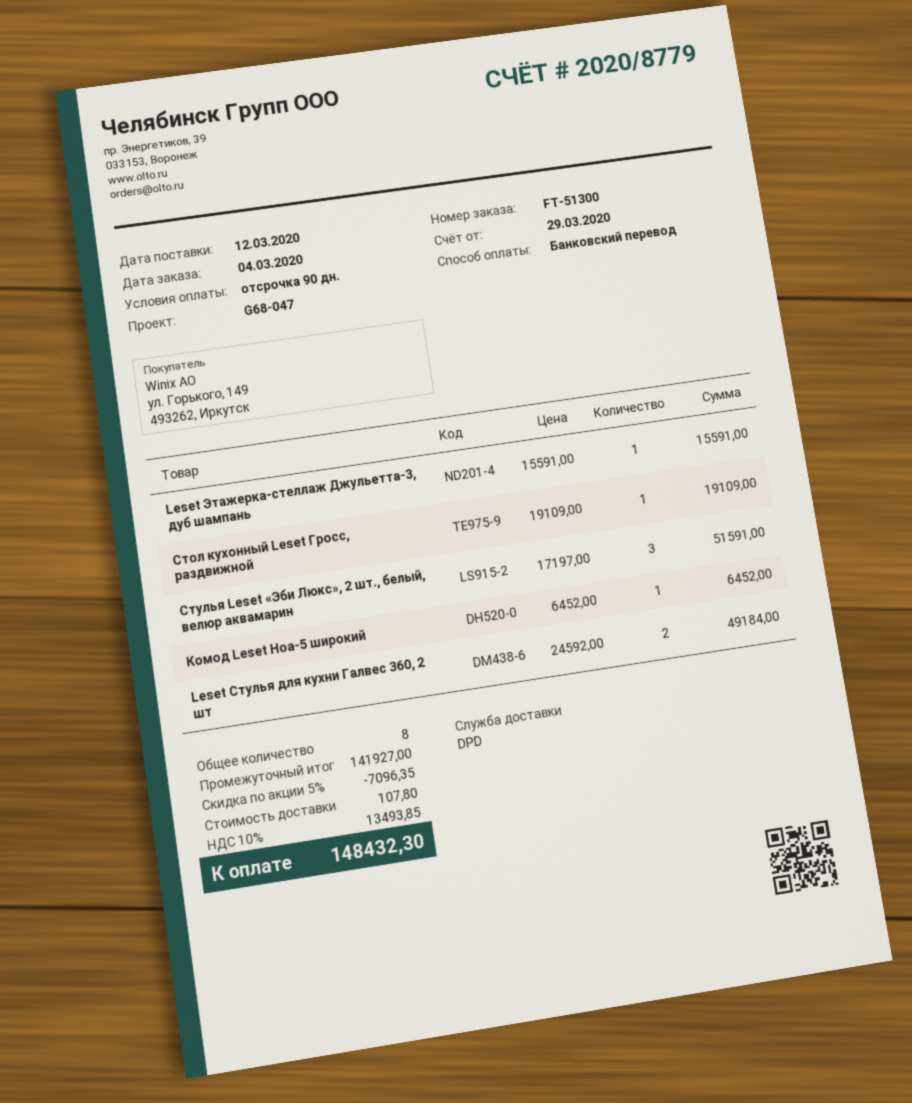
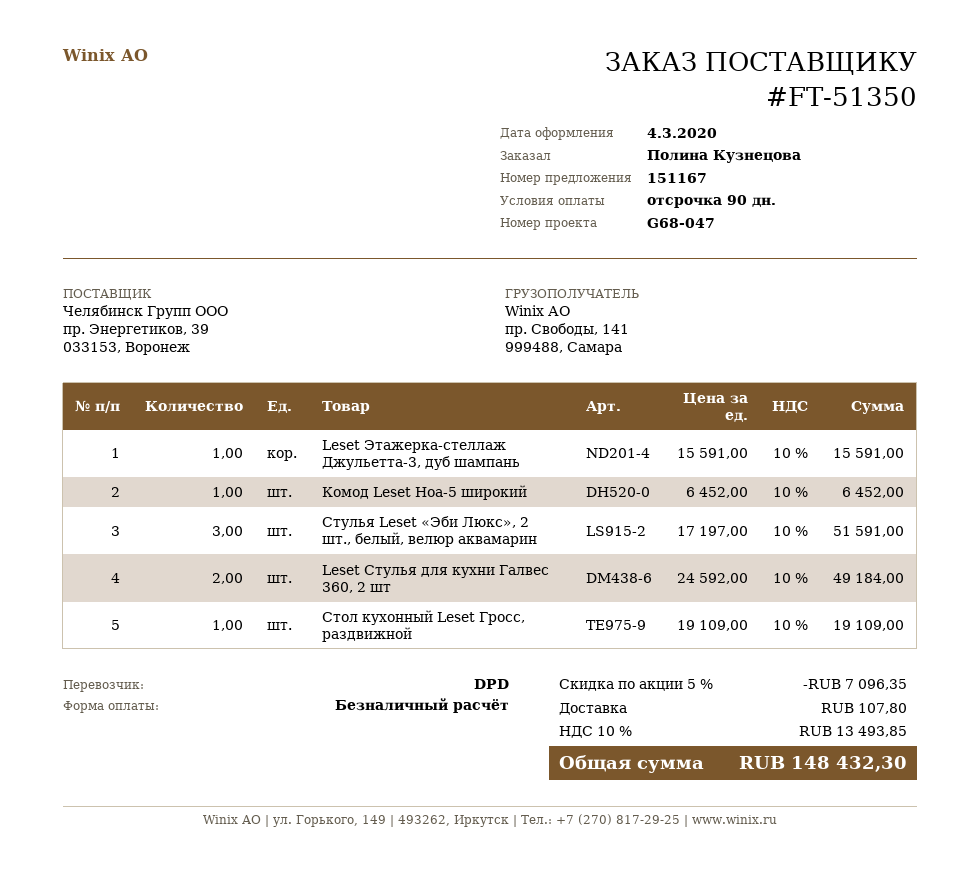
order number: FT-51300 -> FT-51350

